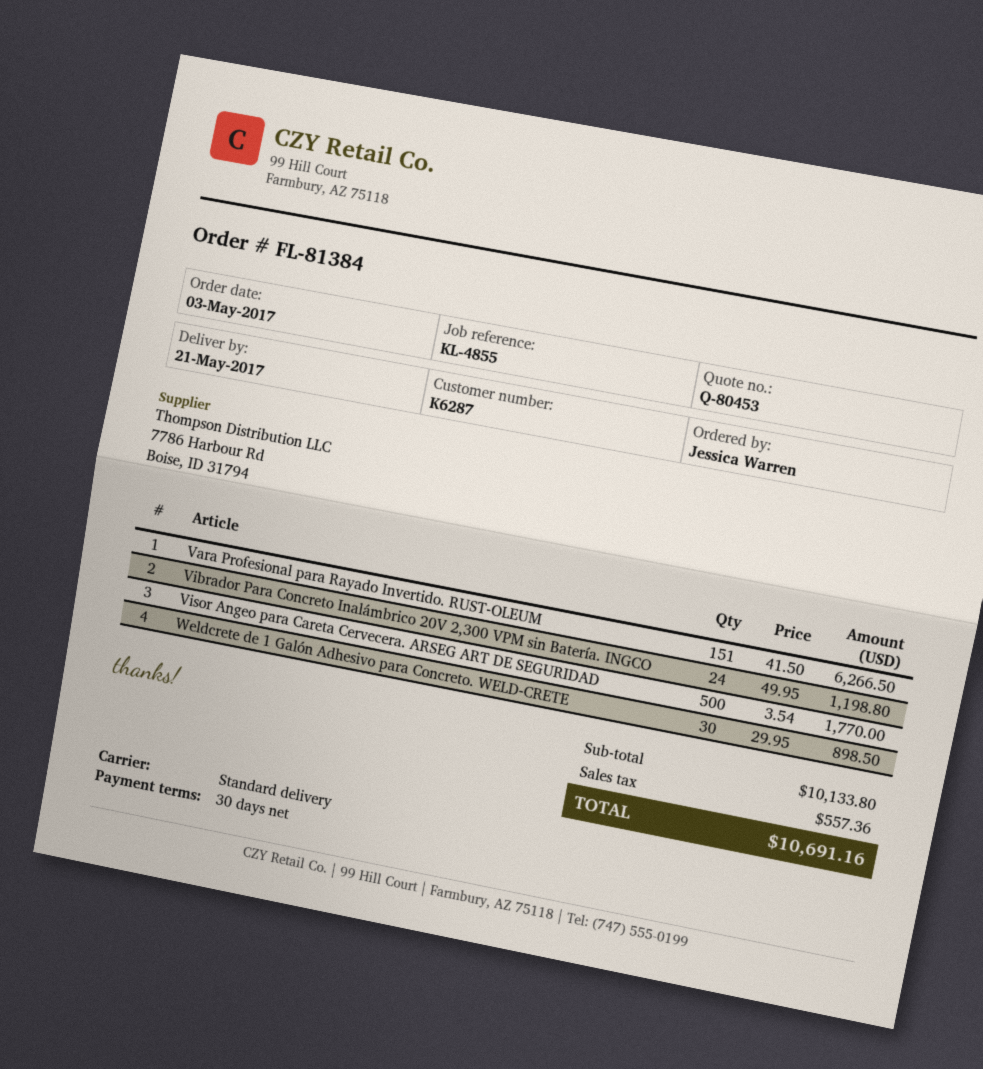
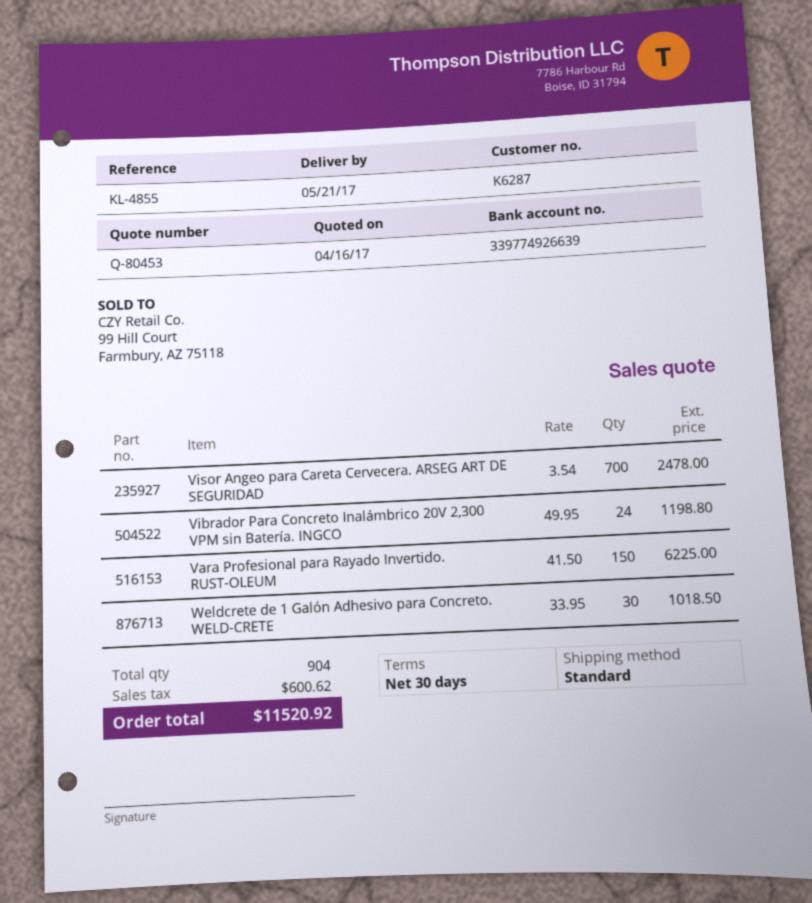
Vara Profesional para Rayado Invertido. RUST-OLEUM: 151 x 41.50 = 6266.50 -> 150 x 41.50 = 6225.00
Visor Angeo para Careta Cervecera. ARSEG ART DE SEGURIDAD: 500 x 3.54 = 1770.00 -> 700 x 3.54 = 2478.00
Weldcrete de 1 Galón Adhesivo para Concreto. WELD-CRETE: 30 x 29.95 = 898.50 -> 30 x 33.95 = 1018.50
tax: 557.36 -> 600.62
total: 10691.16 -> 11520.92

